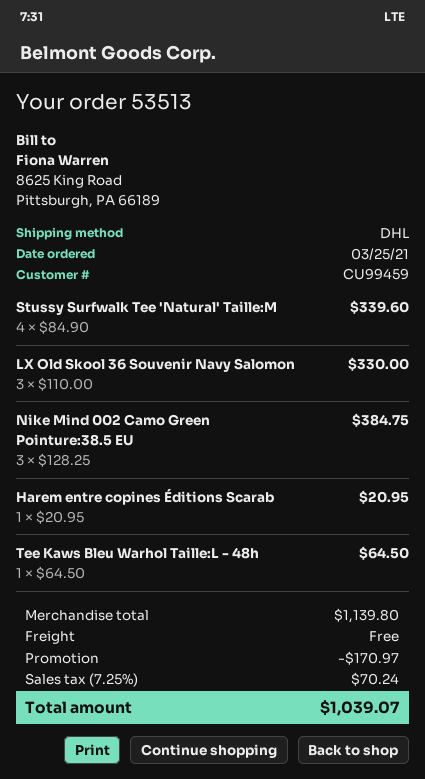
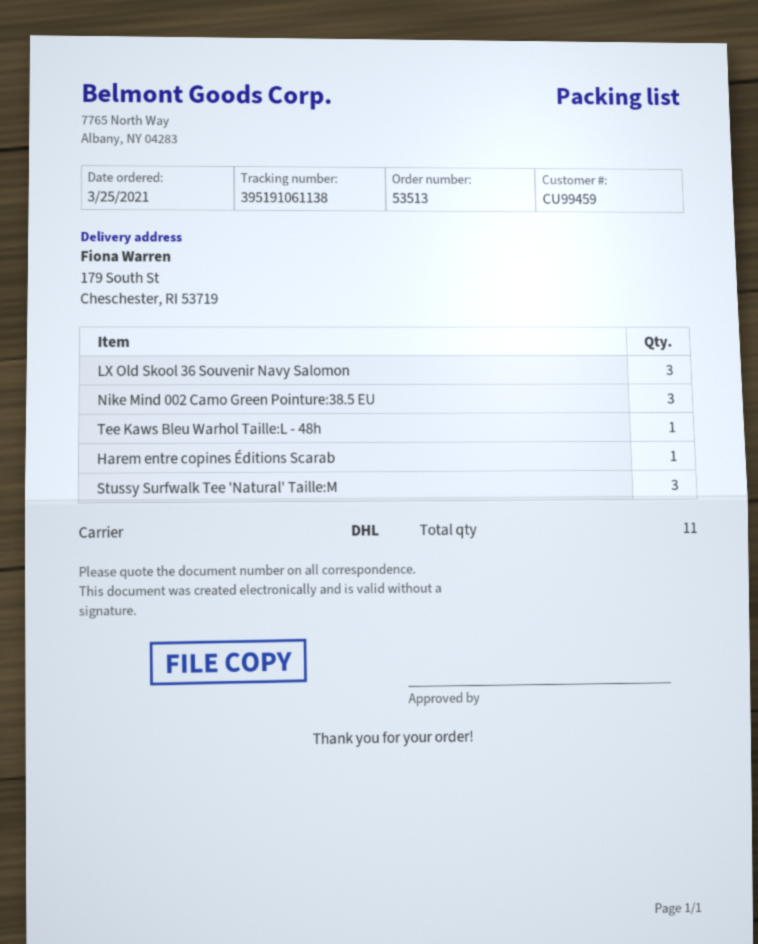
Stussy Surfwalk Tee 'Natural' Taille:M: 4 -> 3

